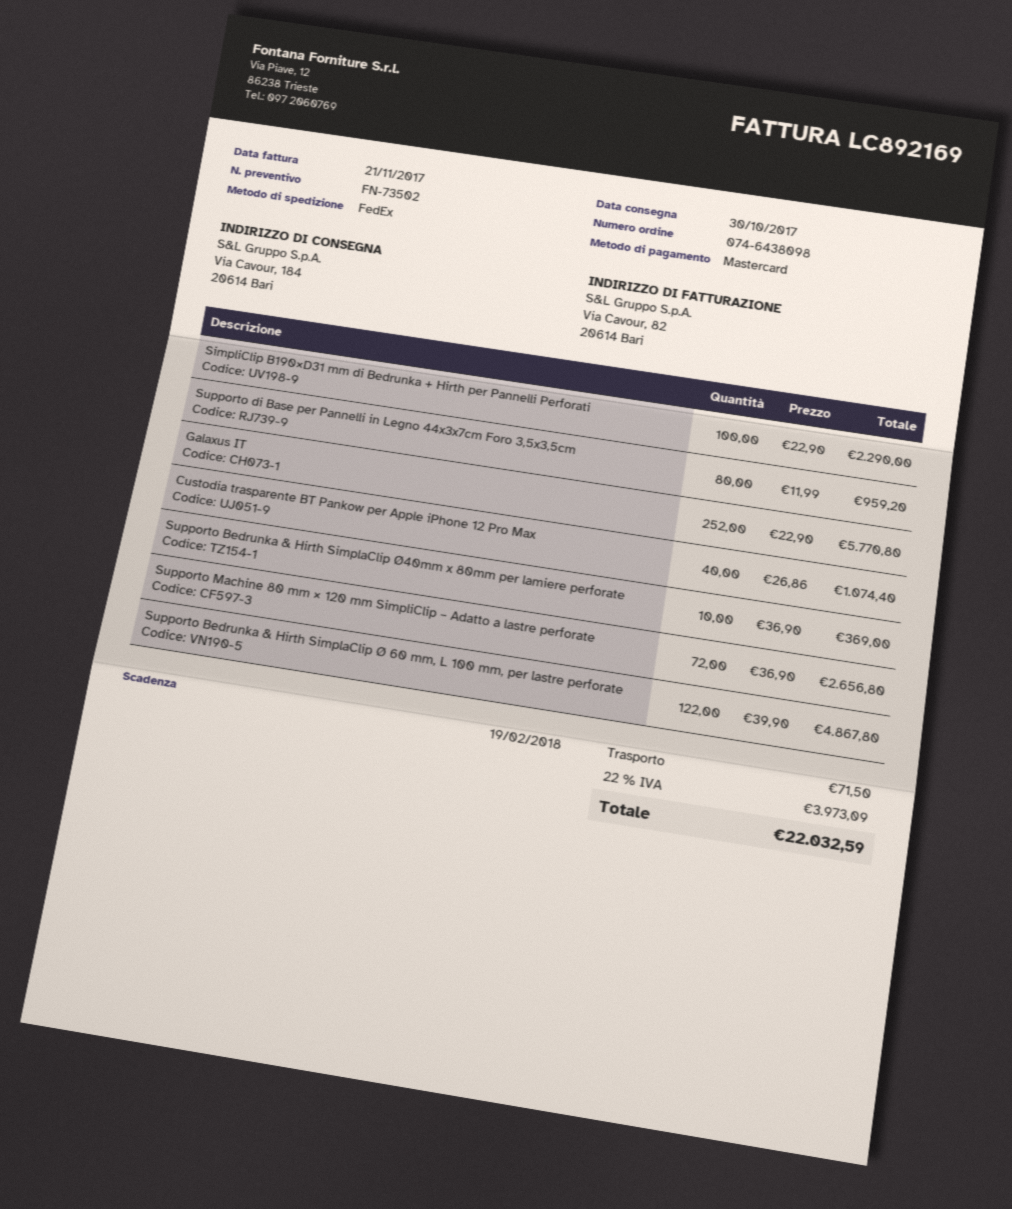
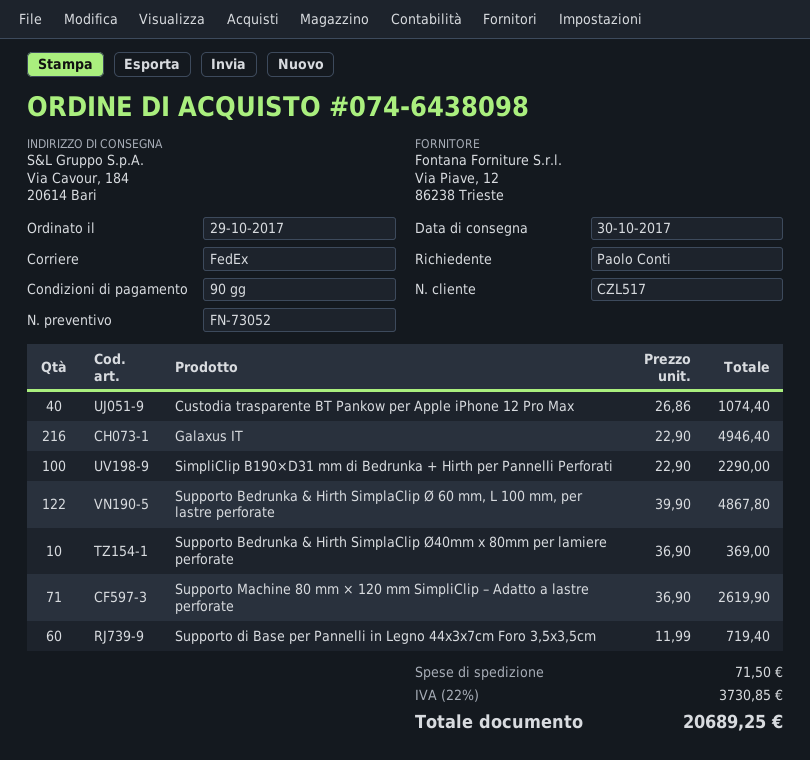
quote number: FN-73502 -> FN-73052
Supporto di Base per Pannelli in Legno 44x3x7cm Foro 3,5x3,5cm: 80 x 11.99 = 959.20 -> 60 x 11.99 = 719.40
Galaxus IT: 252 x 22.90 = 5770.80 -> 216 x 22.90 = 4946.40
Supporto Machine 80 mm × 120 mm SimpliClip – Adatto a lastre perforate: 72 x 36.90 = 2656.80 -> 71 x 36.90 = 2619.90
tax: 22% = 3973.09 -> 22% = 3730.85
total: 22032.59 -> 20689.25

